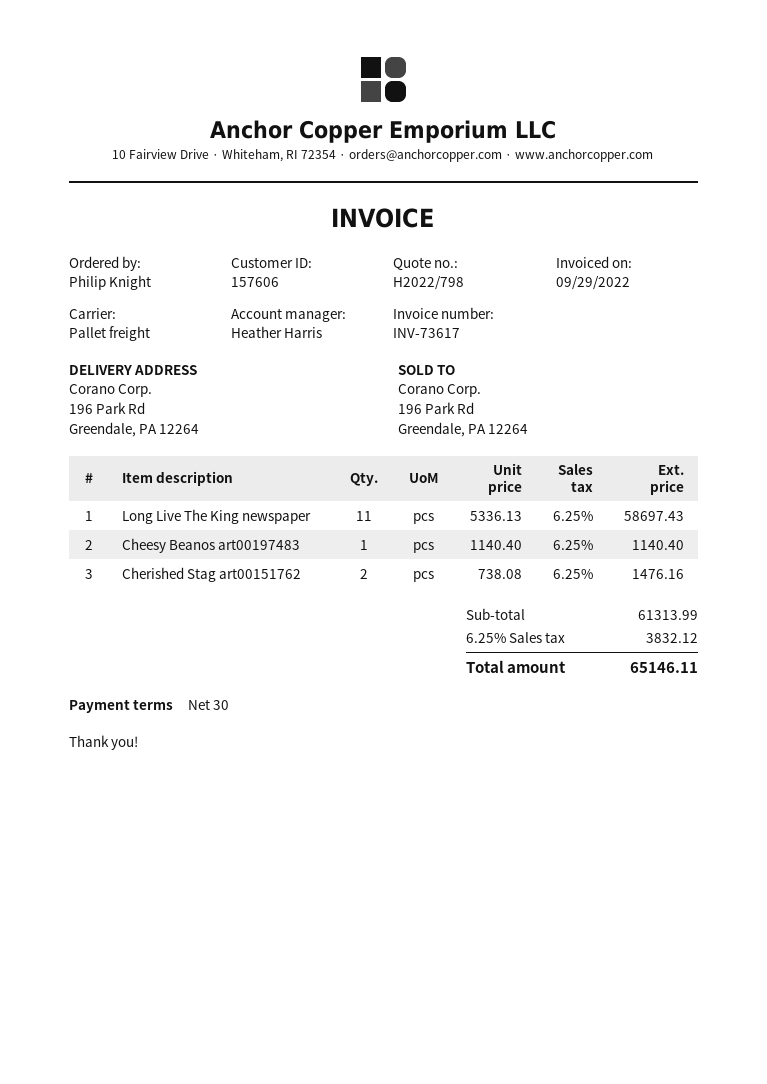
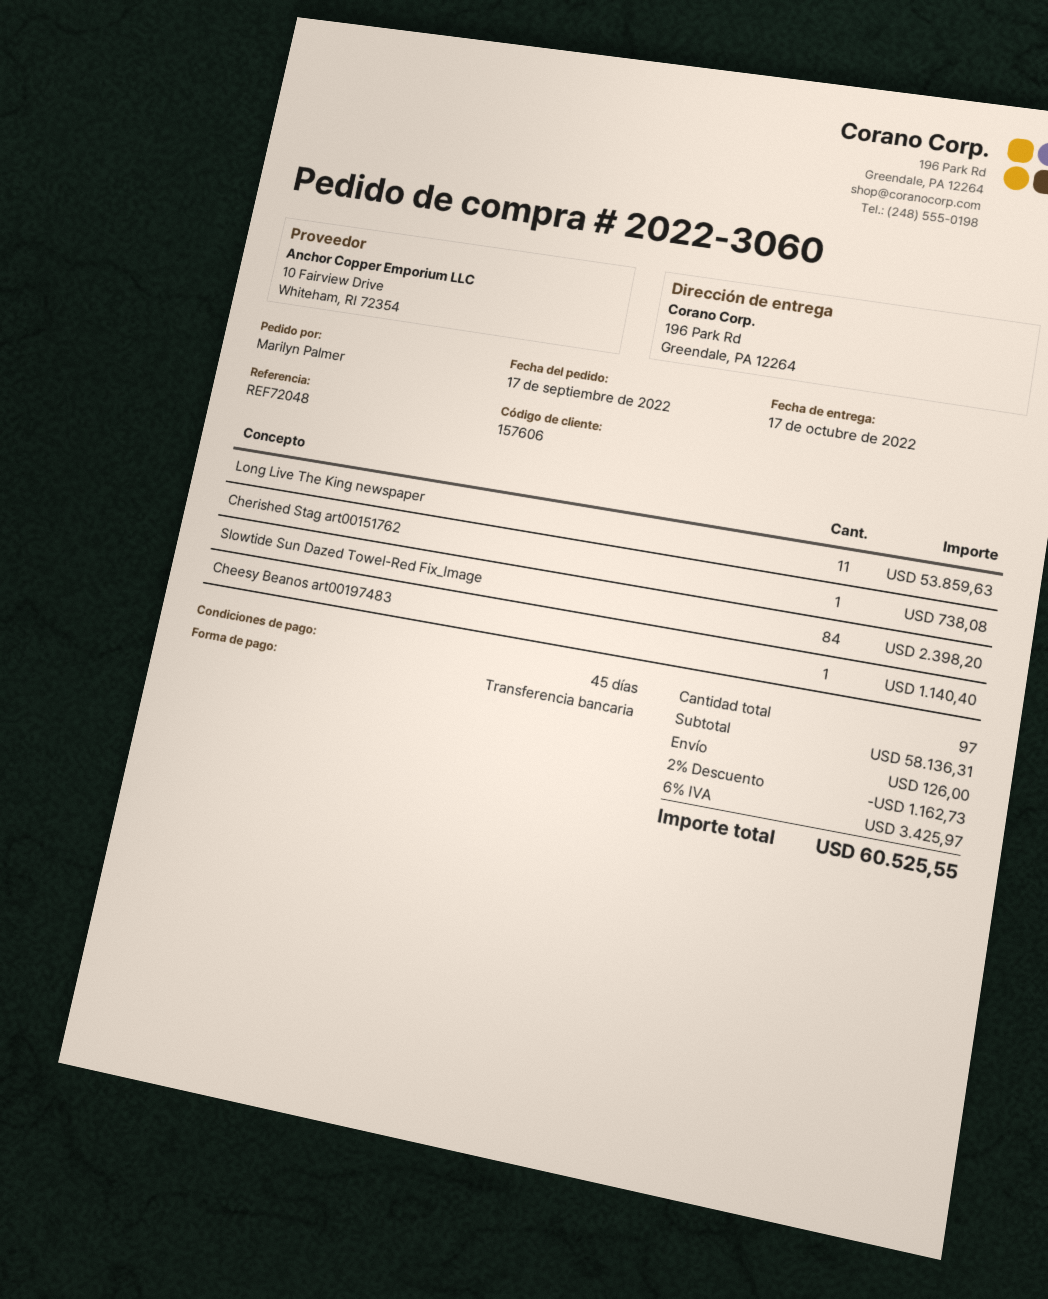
payment terms: 30 days -> 45 days
ordered by: Philip Knight -> Marilyn Palmer
Long Live The King newspaper: 11 for 58697.43 -> 11 for 53859.63
Cherished Stag art00151762: 2 for 1476.16 -> 1 for 738.08
Slowtide Sun Dazed Towel-Red Fix_Image: none -> 84 for 2398.20
subtotal: 61313.99 -> 58136.31
discount: none -> 2% = 1162.73
shipping: none -> 126.00
tax: 6.25% = 3832.12 -> 6% = 3425.97
total: 65146.11 -> 60525.55

